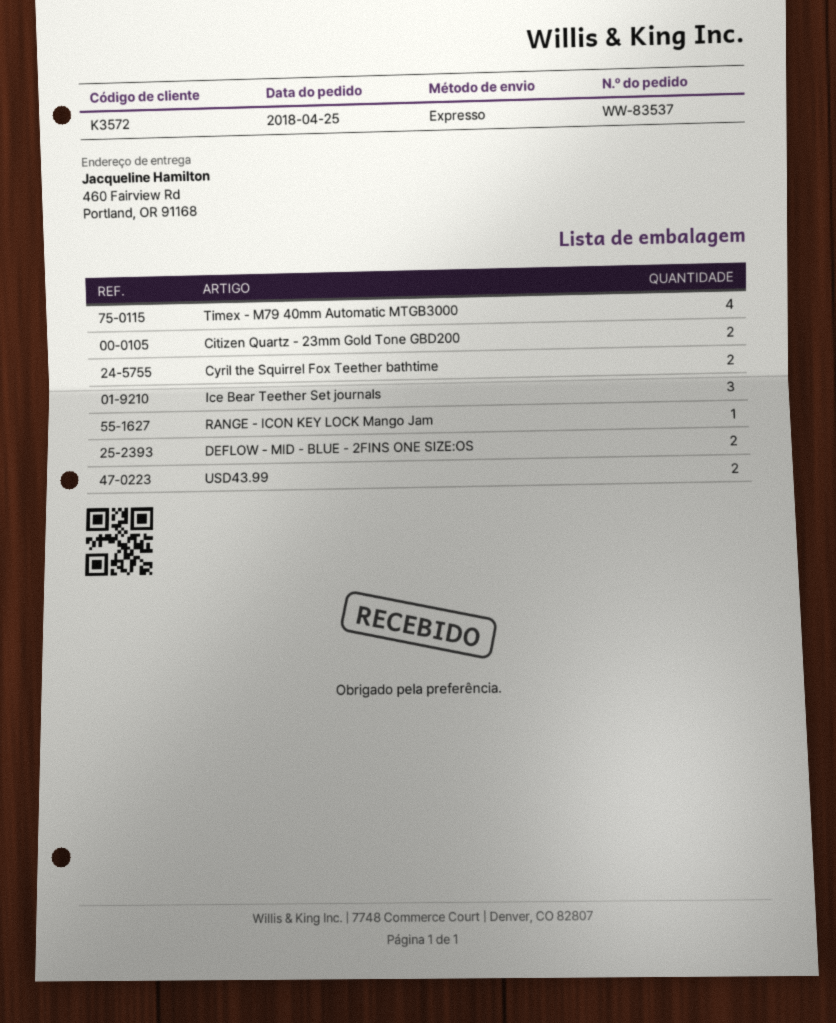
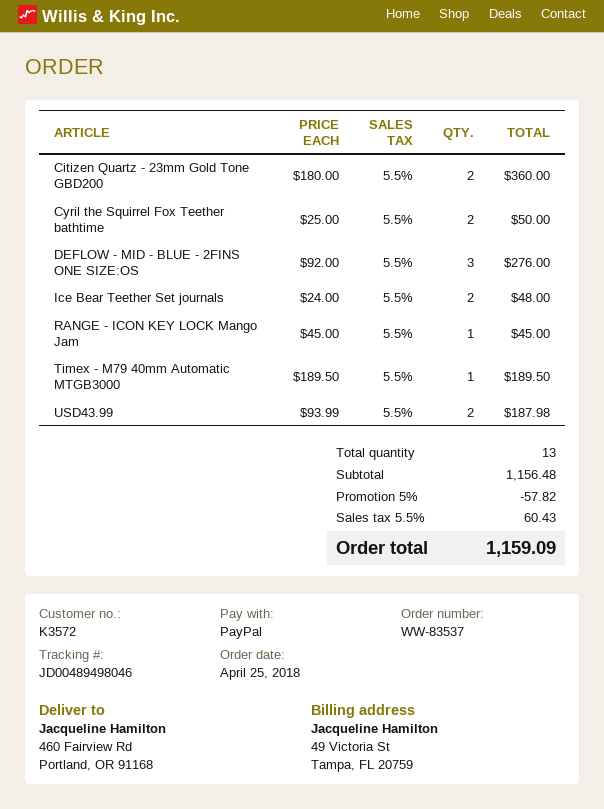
Timex - M79 40mm Automatic MTGB3000: 4 -> 1
Ice Bear Teether Set journals: 3 -> 2
DEFLOW - MID - BLUE - 2FINS ONE SIZE:OS: 2 -> 3

